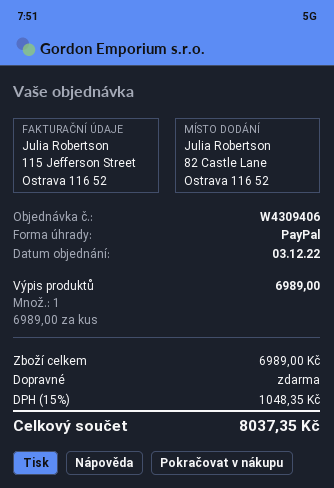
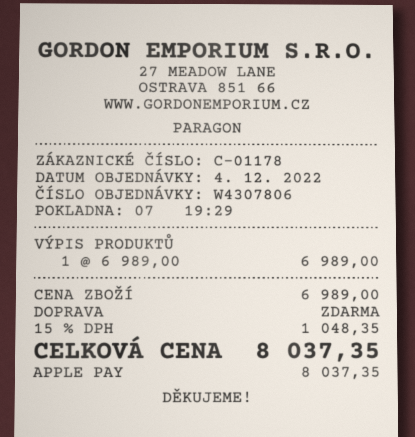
order number: W4309406 -> W4307806
order date: 2022-12-03 -> 2022-12-04
payment method: PayPal -> Apple Pay

